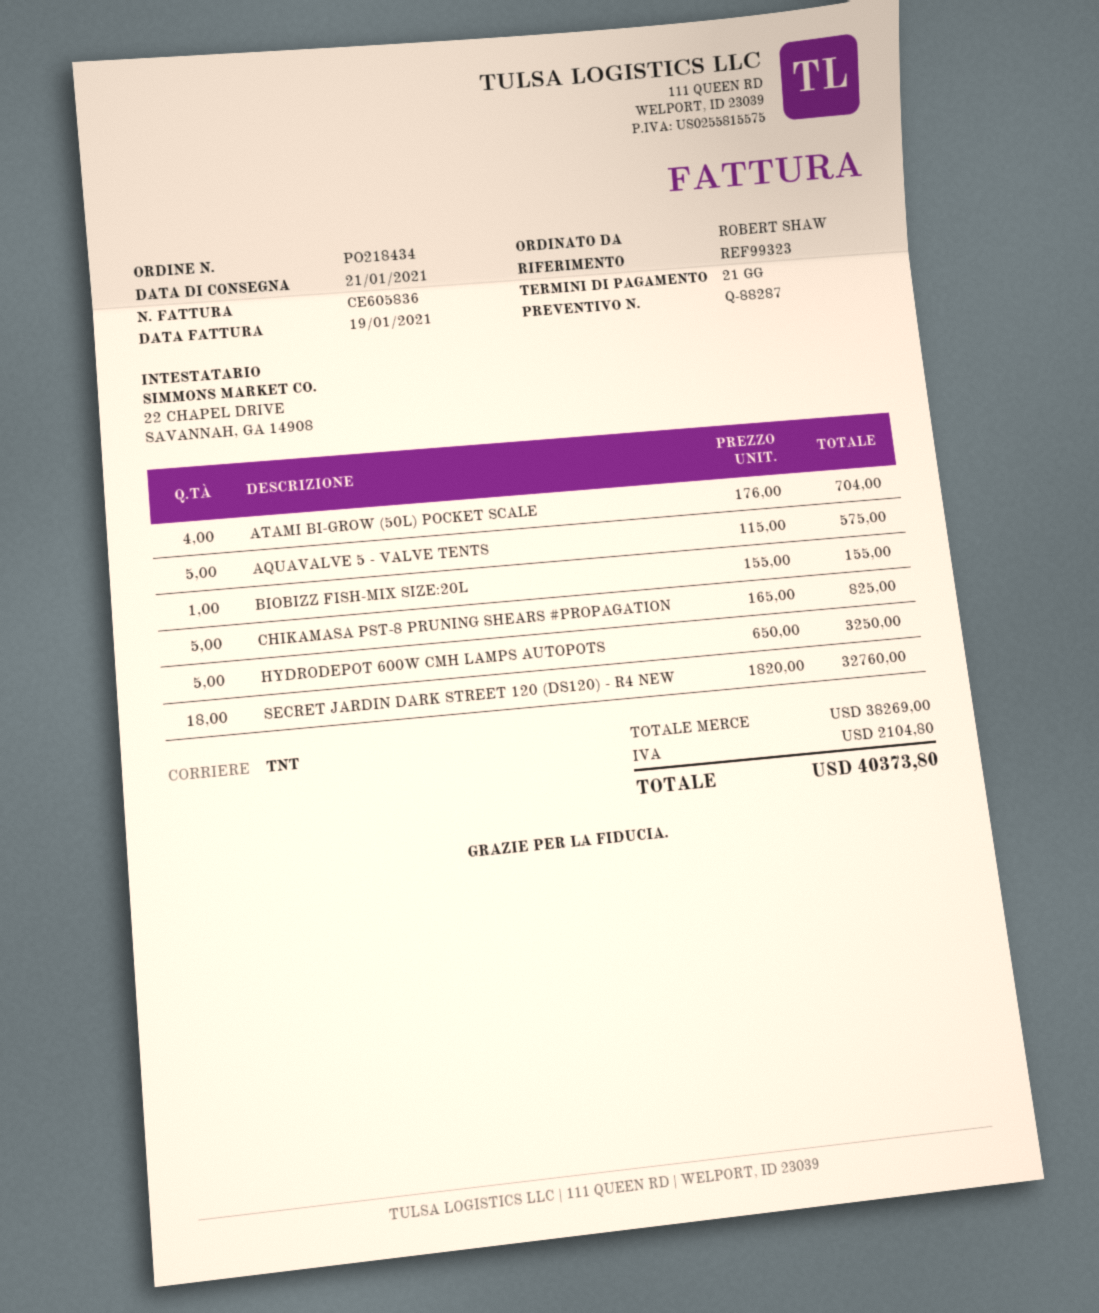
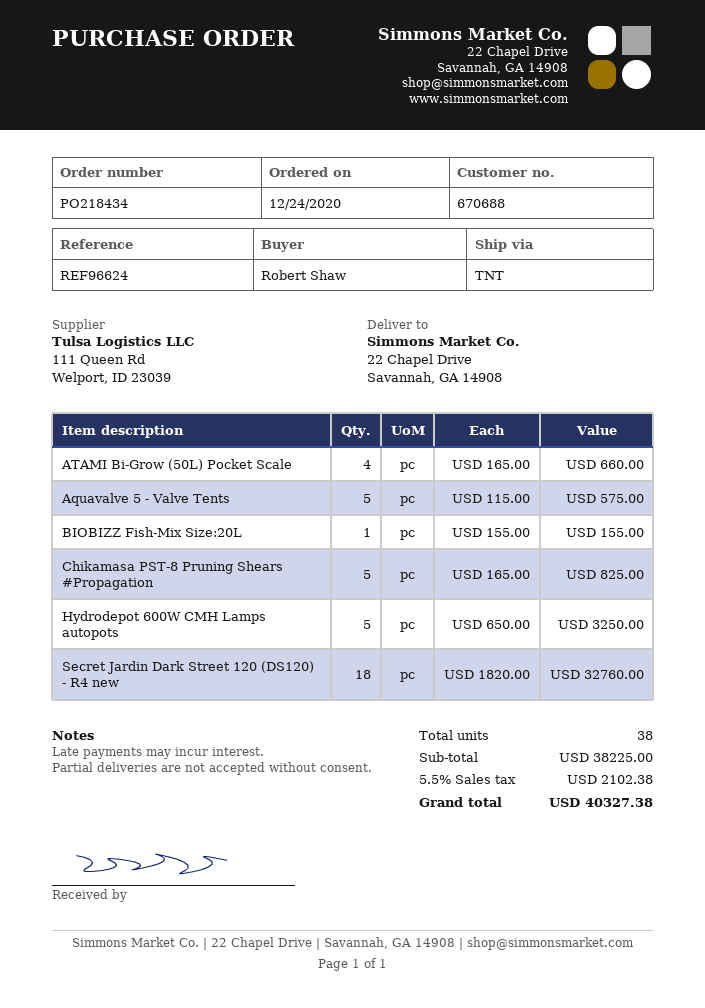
reference: REF99323 -> REF96624
ATAMI BI-GROW (50L) POCKET SCALE: 4 x 176.00 = 704.00 -> 4 x 165.00 = 660.00
subtotal: 38269.00 -> 38225.00
tax: 2104.80 -> 2102.38
total: 40373.80 -> 40327.38

